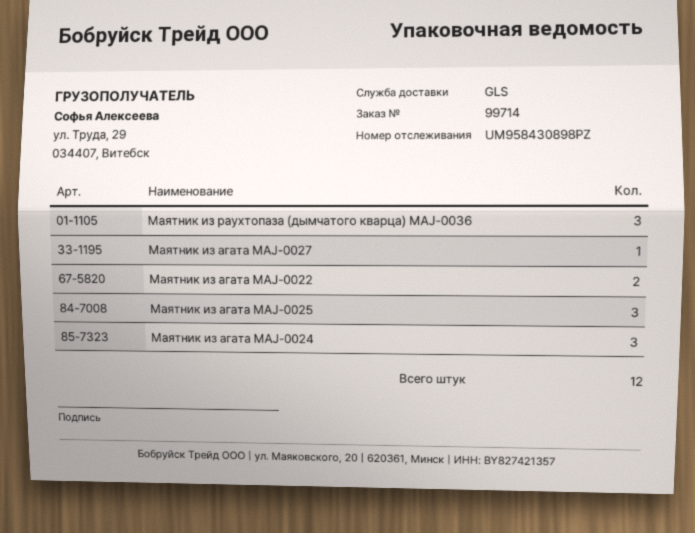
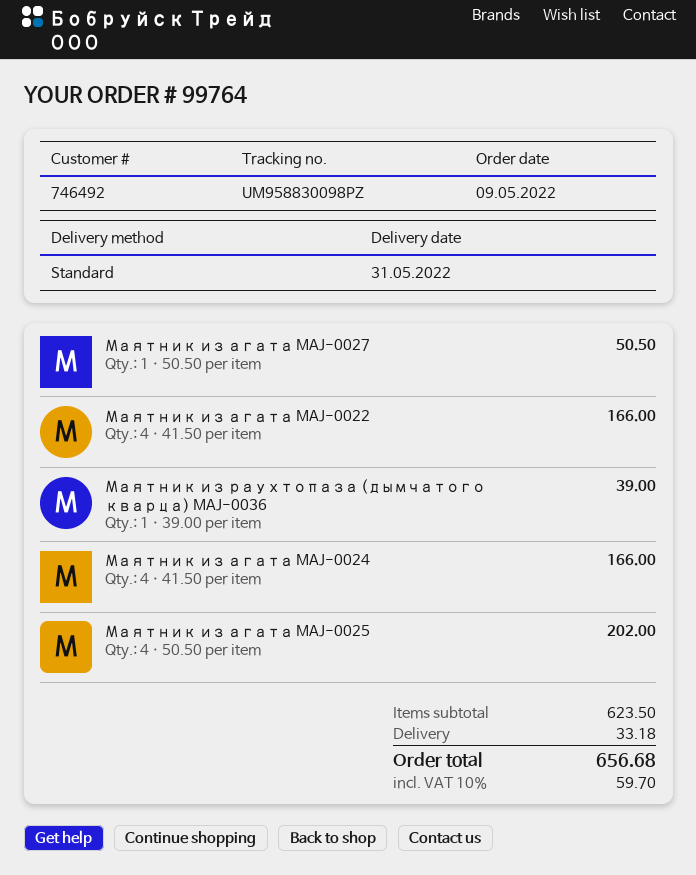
order number: 99714 -> 99764
shipping method: GLS -> standard
tracking number: UM958430898PZ -> UM958830098PZ
Маятник из раухтопаза (дымчатого кварца) MAJ-0036: 3 -> 1
Маятник из агата MAJ-0022: 2 -> 4
Маятник из агата MAJ-0025: 3 -> 4
Маятник из агата MAJ-0024: 3 -> 4

